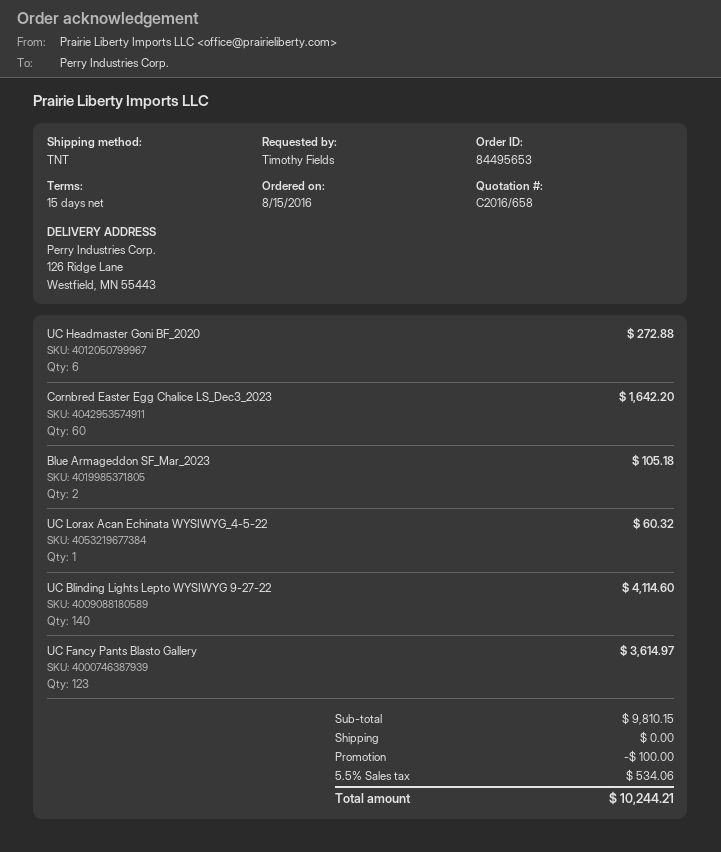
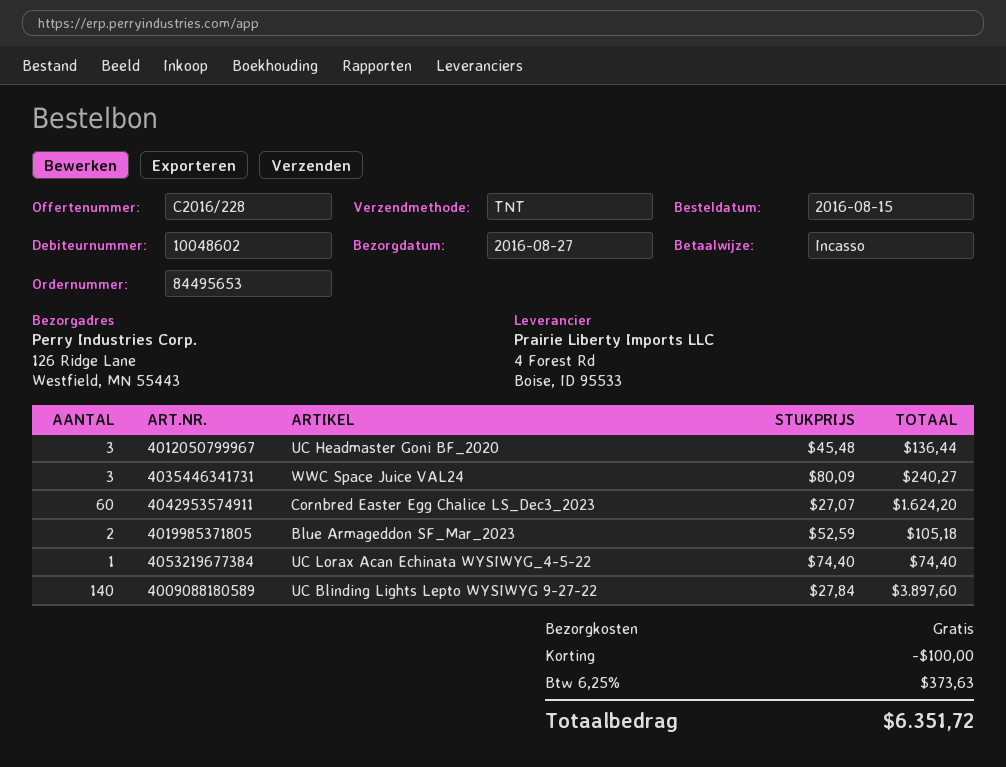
quote number: C2016/658 -> C2016/228
UC Headmaster Goni BF_2020: 6 for 272.88 -> 3 for 136.44
Cornbred Easter Egg Chalice LS_Dec3_2023: 60 for 1642.20 -> 60 for 1624.20
UC Lorax Acan Echinata WYSIWYG_4-5-22: 1 for 60.32 -> 1 for 74.40
UC Blinding Lights Lepto WYSIWYG 9-27-22: 140 for 4114.60 -> 140 for 3897.60
UC Fancy Pants Blasto Gallery: 123 for 3614.97 -> none
WWC Space Juice VAL24: none -> 3 for 240.27
tax: 5.5% = 534.06 -> 6.25% = 373.63
total: 10244.21 -> 6351.72

